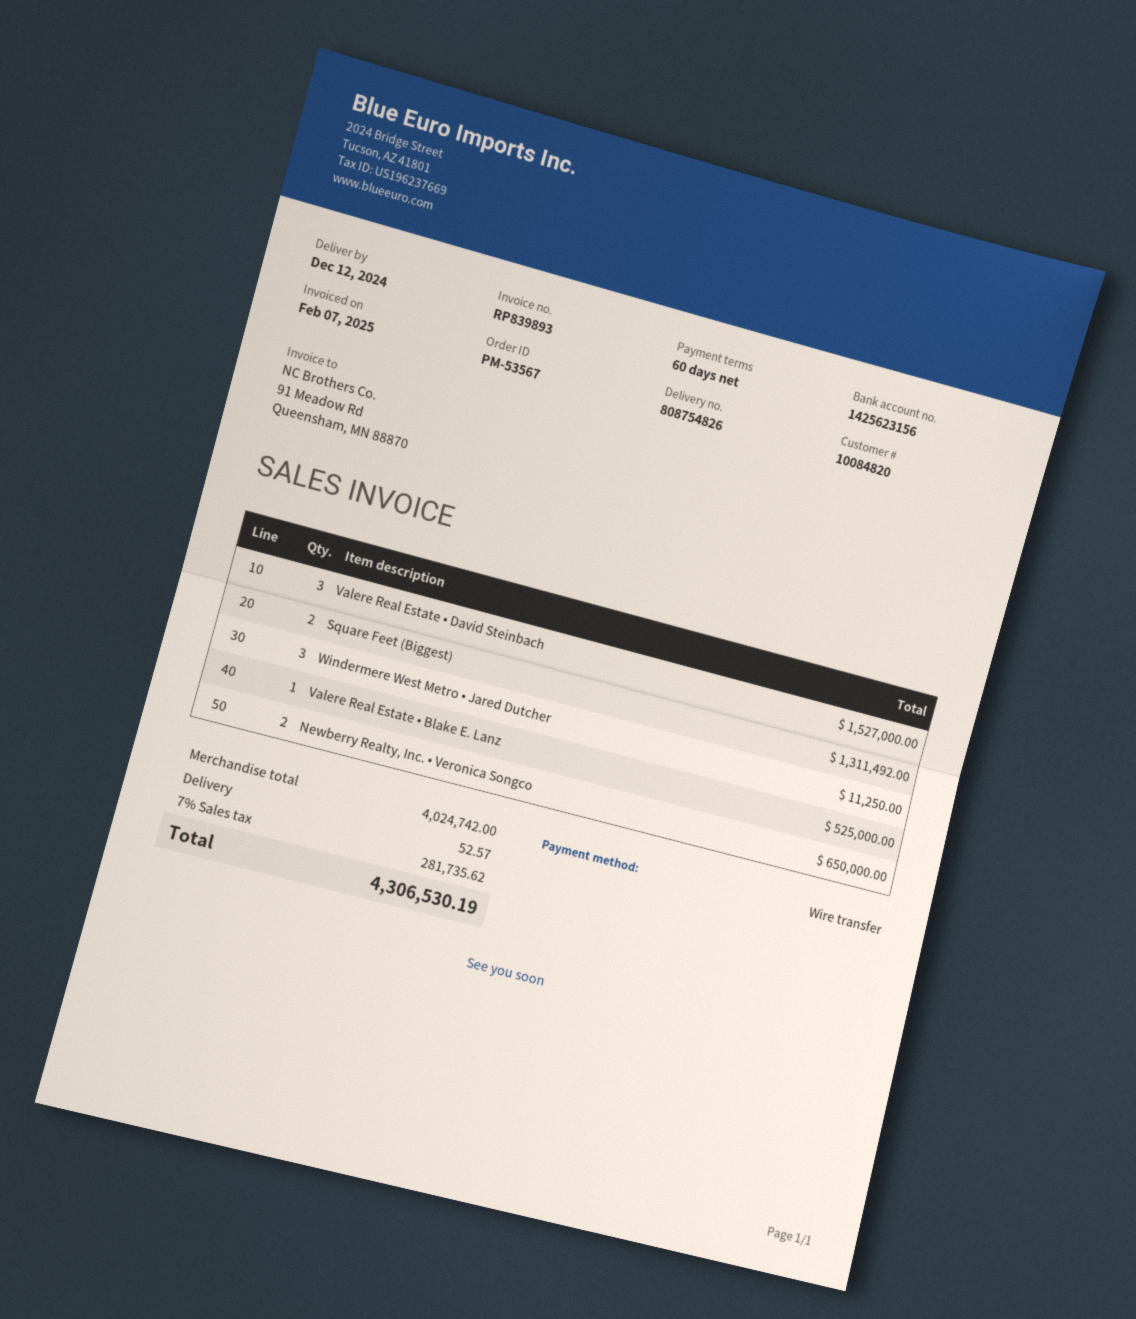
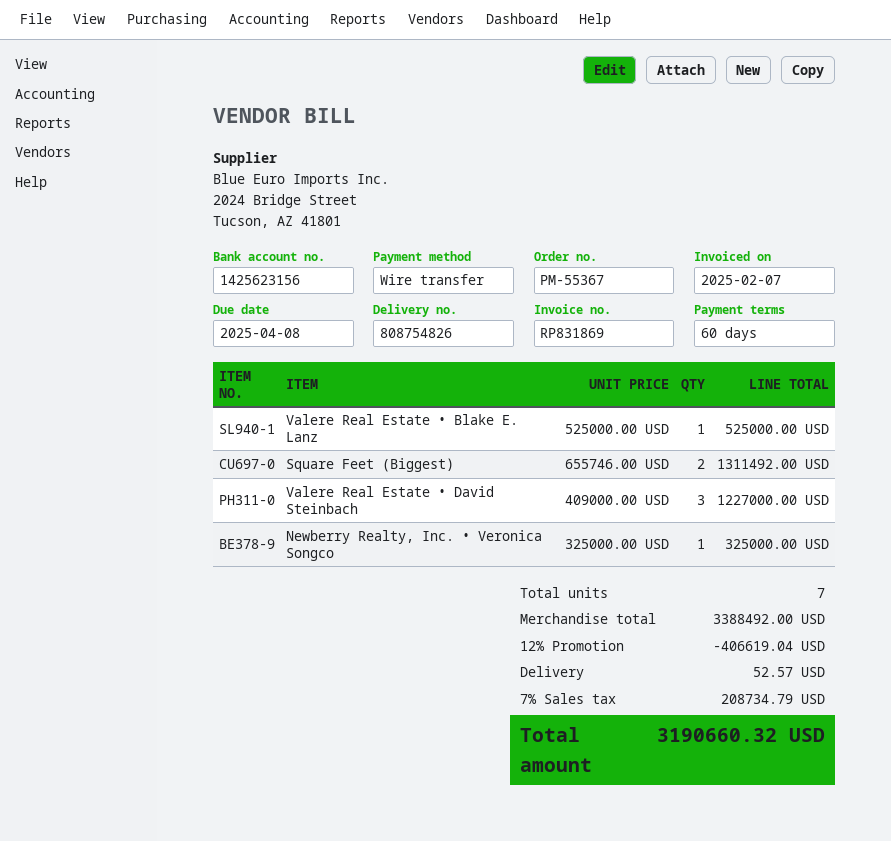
order number: PM-53567 -> PM-55367
invoice number: RP839893 -> RP831869
Valere Real Estate • David Steinbach: 3 for 1527000.00 -> 3 for 1227000.00
Windermere West Metro • Jared Dutcher: 3 for 11250.00 -> none
Newberry Realty, Inc. • Veronica Songco: 2 for 650000.00 -> 1 for 325000.00
subtotal: 4024742.00 -> 3388492.00
discount: none -> 12% = 406619.04
tax: 7% = 281735.62 -> 7% = 208734.79
total: 4306530.19 -> 3190660.32

